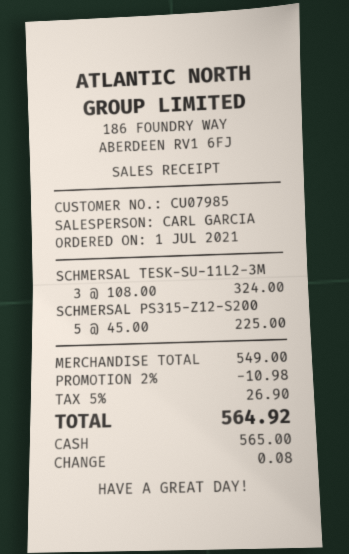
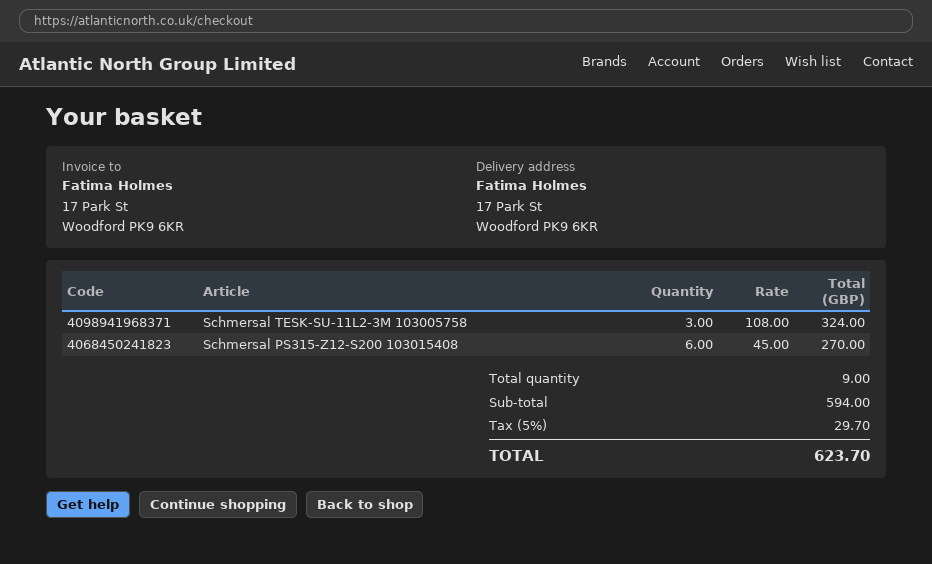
SCHMERSAL PS315-Z12-S200: 5 x 45.00 = 225.00 -> 6 x 45.00 = 270.00
subtotal: 549.00 -> 594.00
discount: 2% = 10.98 -> none
tax: 5% = 26.90 -> 5% = 29.70
total: 564.92 -> 623.70

